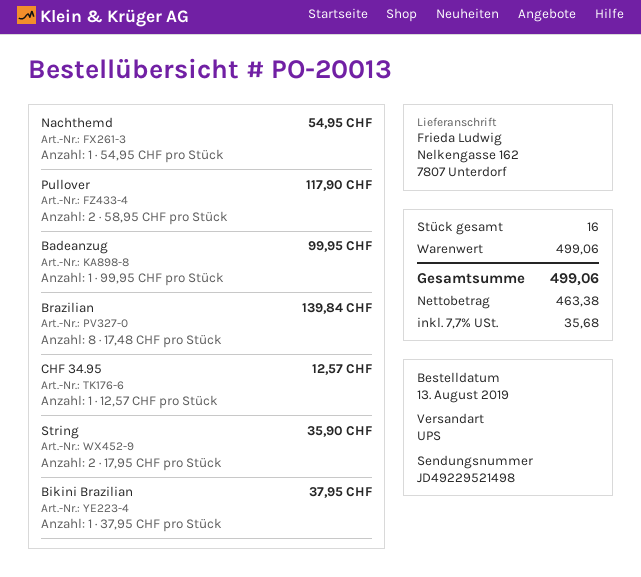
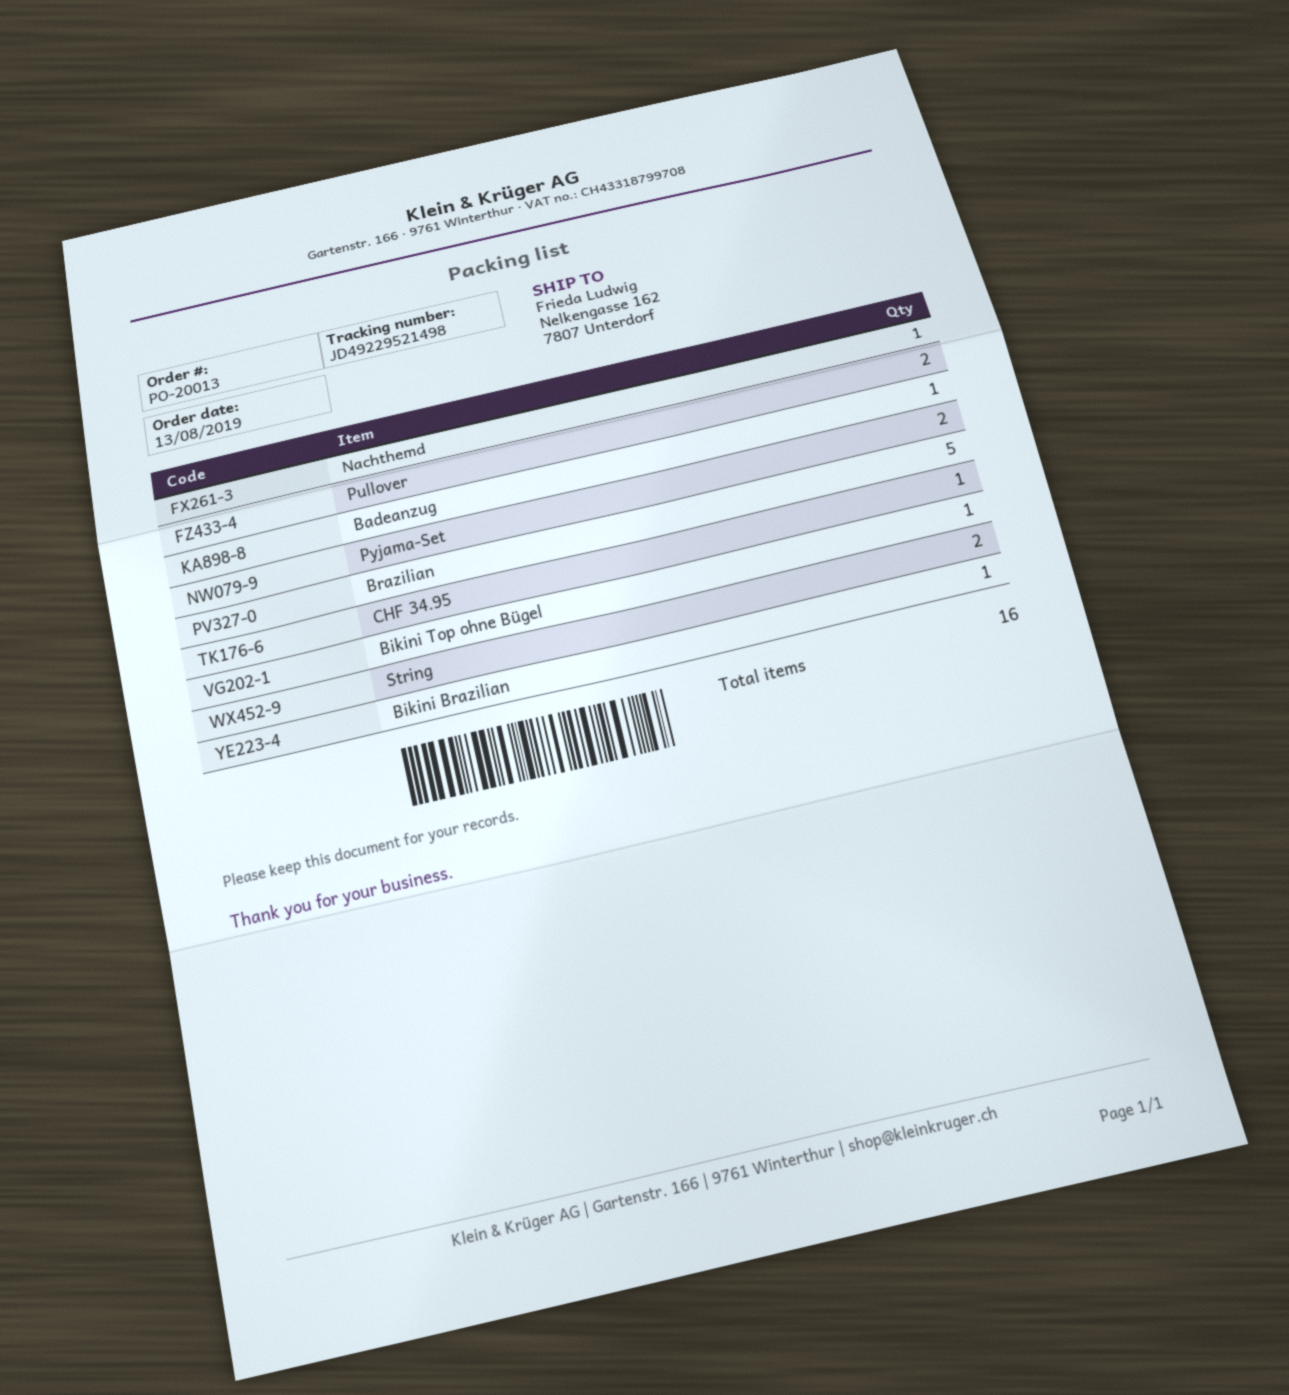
Brazilian: 8 -> 5
Pyjama-Set: none -> 2
Bikini Top ohne Bügel: none -> 1

